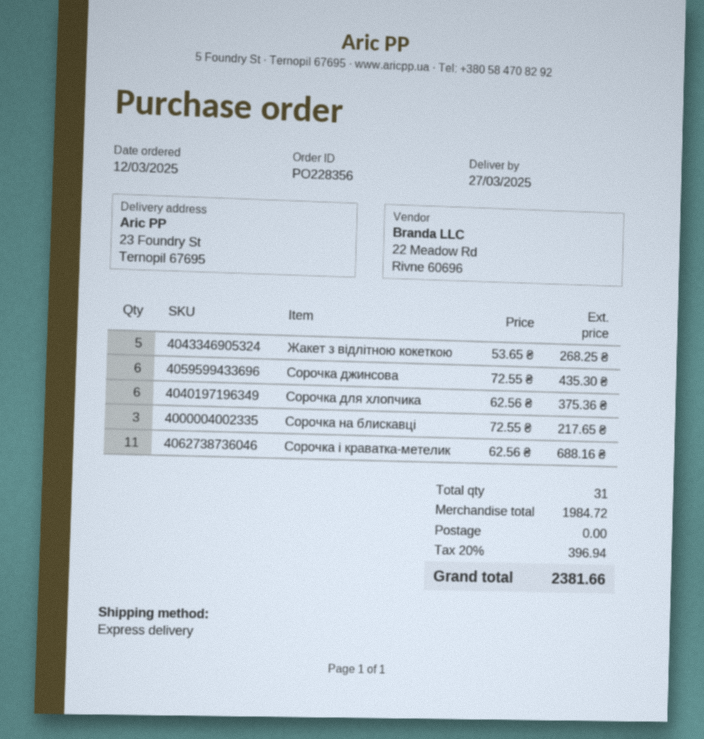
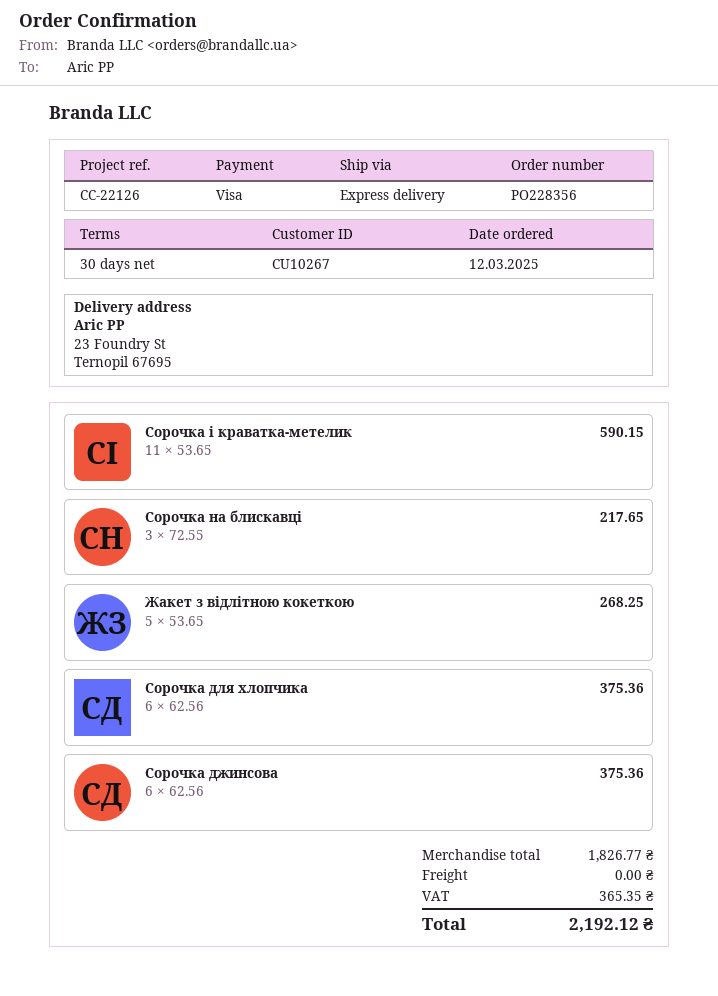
Сорочка джинсова: 6 x 72.55 = 435.30 -> 6 x 62.56 = 375.36
Сорочка і краватка-метелик: 11 x 62.56 = 688.16 -> 11 x 53.65 = 590.15
subtotal: 1984.72 -> 1826.77
tax: 396.94 -> 365.35
total: 2381.66 -> 2192.12

